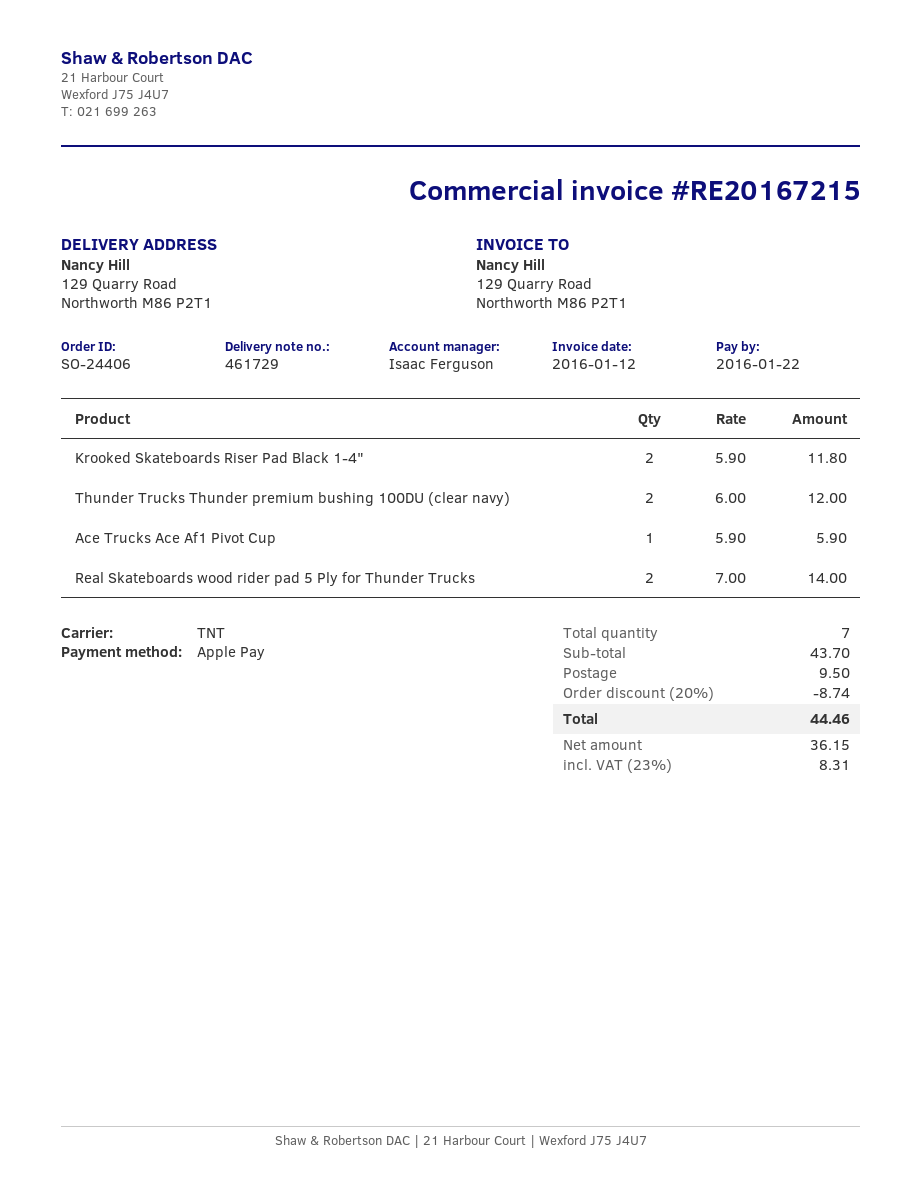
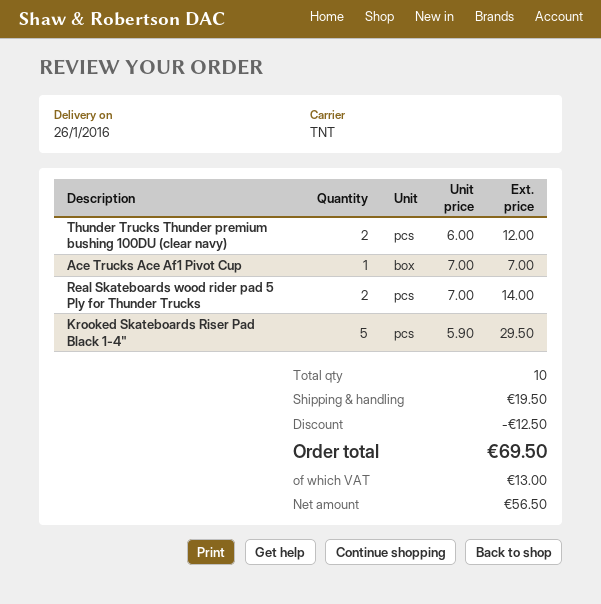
Krooked Skateboards Riser Pad Black 1-4": 2 x 5.90 = 11.80 -> 5 x 5.90 = 29.50
Ace Trucks Ace Af1 Pivot Cup: 1 x 5.90 = 5.90 -> 1 x 7.00 = 7.00
total quantity: 7 -> 10
discount: 8.74 -> 12.50
shipping: 9.50 -> 19.50
net: 36.15 -> 56.50
tax: 8.31 -> 13.00
total: 44.46 -> 69.50

